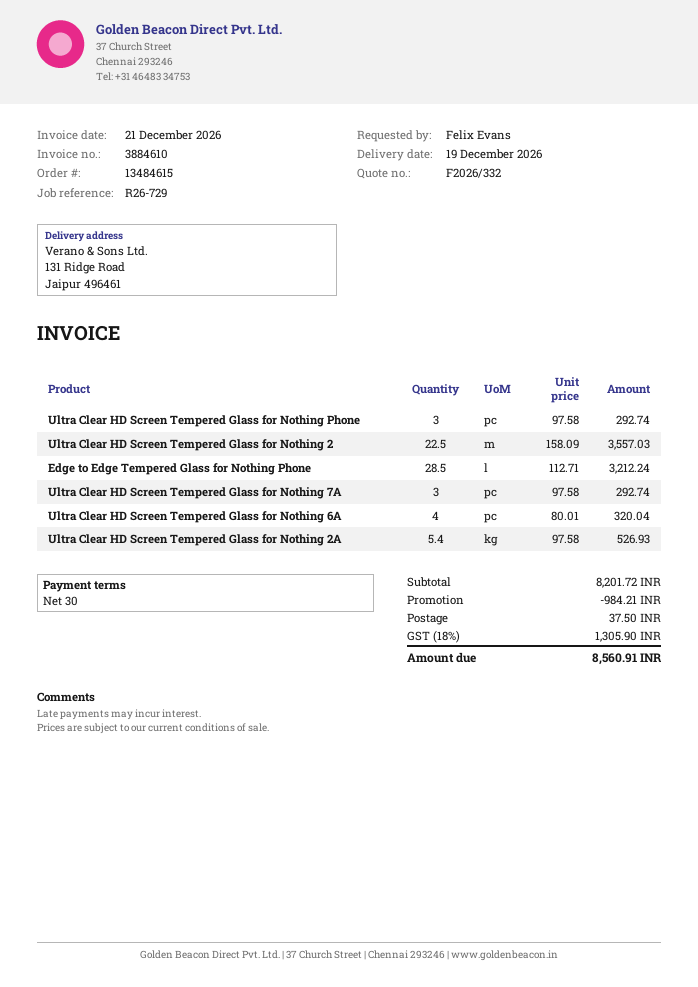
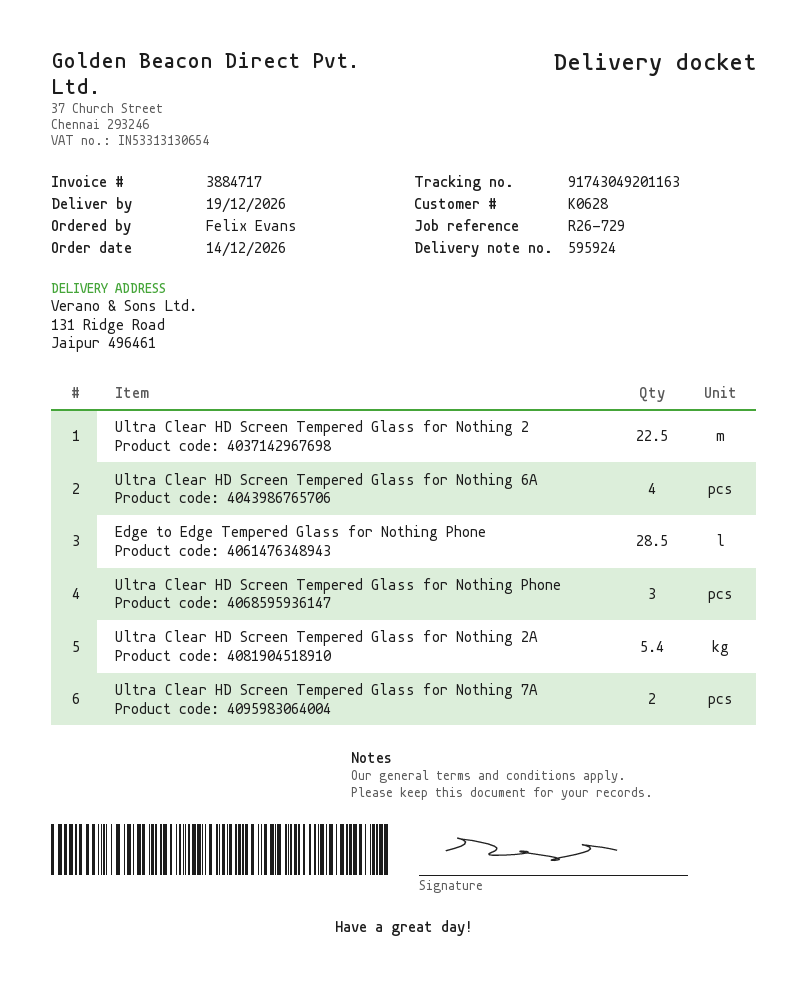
invoice number: 3884610 -> 3884717
Ultra Clear HD Screen Tempered Glass for Nothing 7A: 3 -> 2

